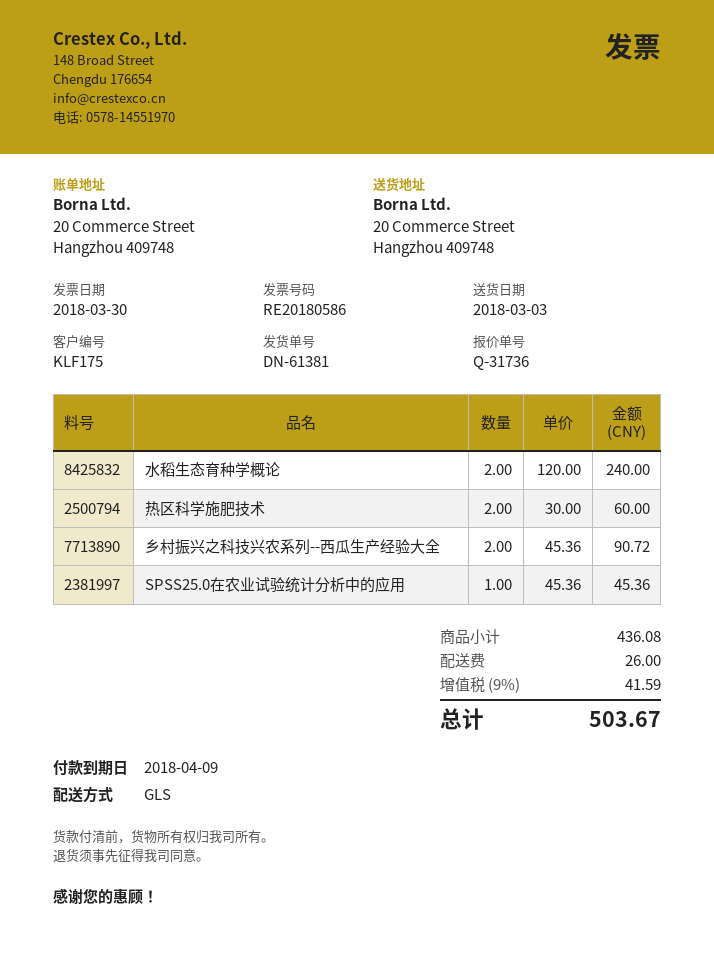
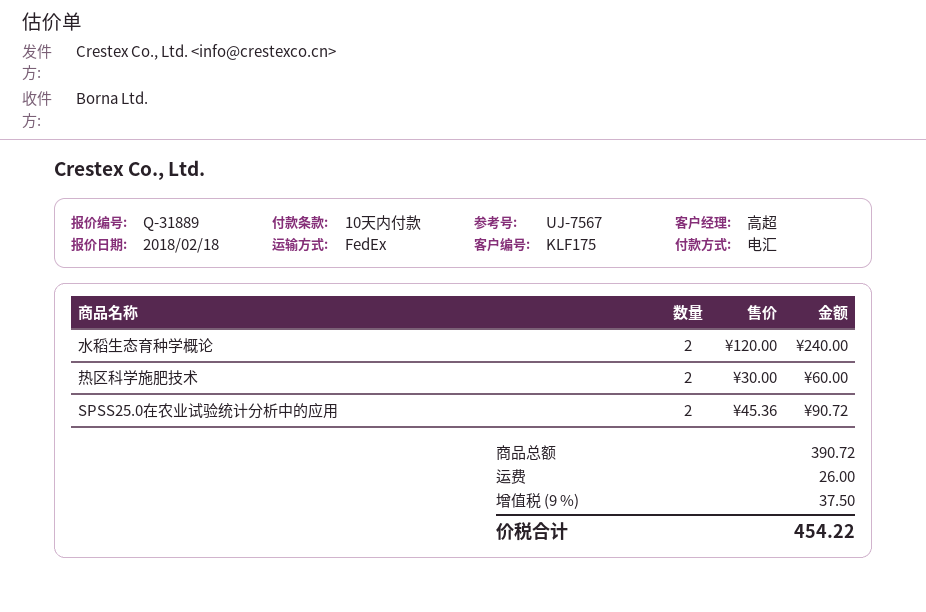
quote number: Q-31736 -> Q-31889
shipping method: GLS -> FedEx
乡村振兴之科技兴农系列--西瓜生产经验大全: 2 x 45.36 = 90.72 -> none
SPSS25.0在农业试验统计分析中的应用: 1 x 45.36 = 45.36 -> 2 x 45.36 = 90.72
subtotal: 436.08 -> 390.72
tax: 9% = 41.59 -> 9% = 37.50
total: 503.67 -> 454.22

